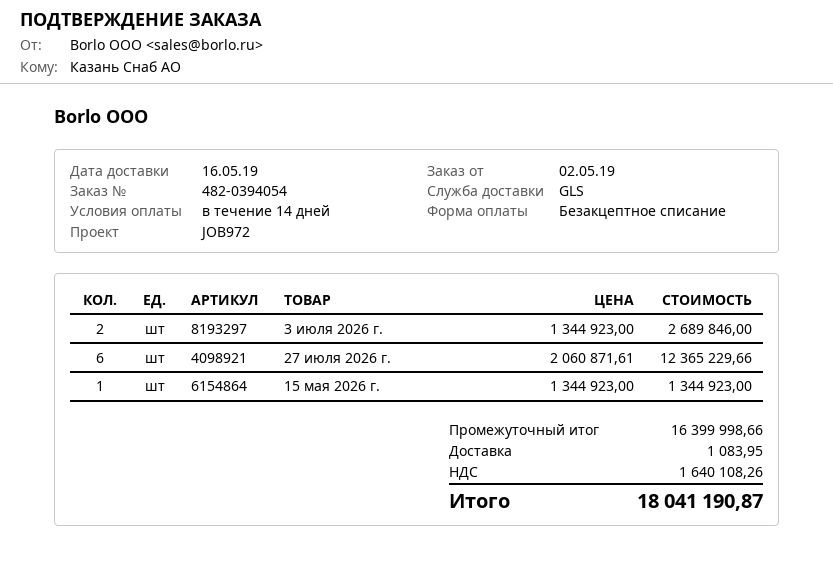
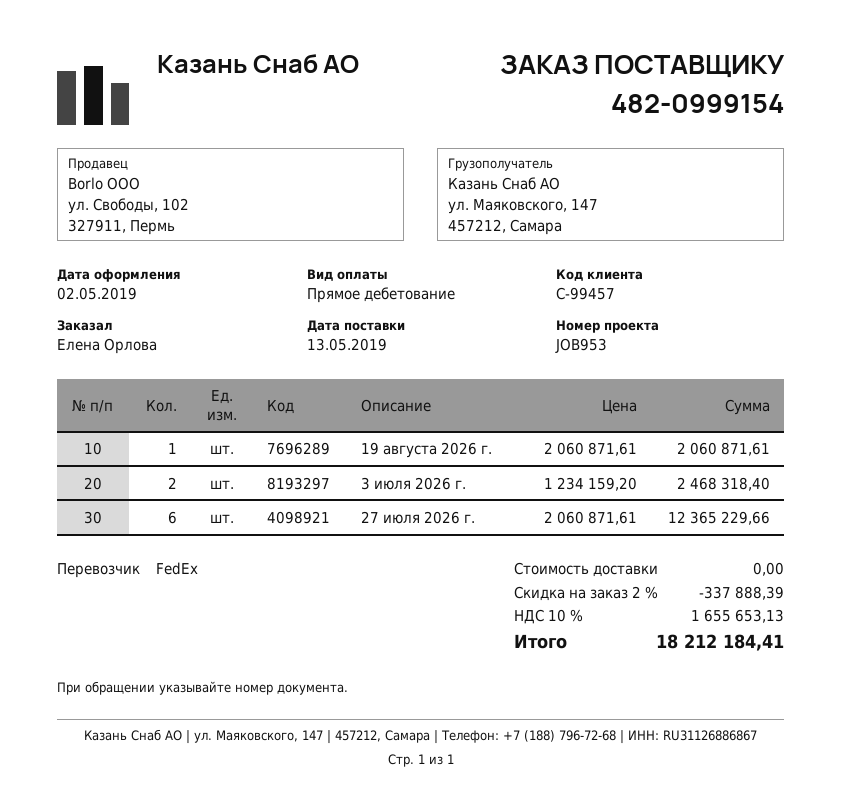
order number: 482-0394054 -> 482-0999154
delivery date: 2019-05-16 -> 2019-05-13
reference: JOB972 -> JOB953
shipping method: GLS -> FedEx
3 июля 2026 г.: 2 x 1344923.00 = 2689846.00 -> 2 x 1234159.20 = 2468318.40
15 мая 2026 г.: 1 x 1344923.00 = 1344923.00 -> none
19 августа 2026 г.: none -> 1 x 2060871.61 = 2060871.61
discount: none -> 2% = 337888.39
shipping: 1083.95 -> 0.00
tax: 1640108.26 -> 1655653.13
total: 18041190.87 -> 18212184.41

